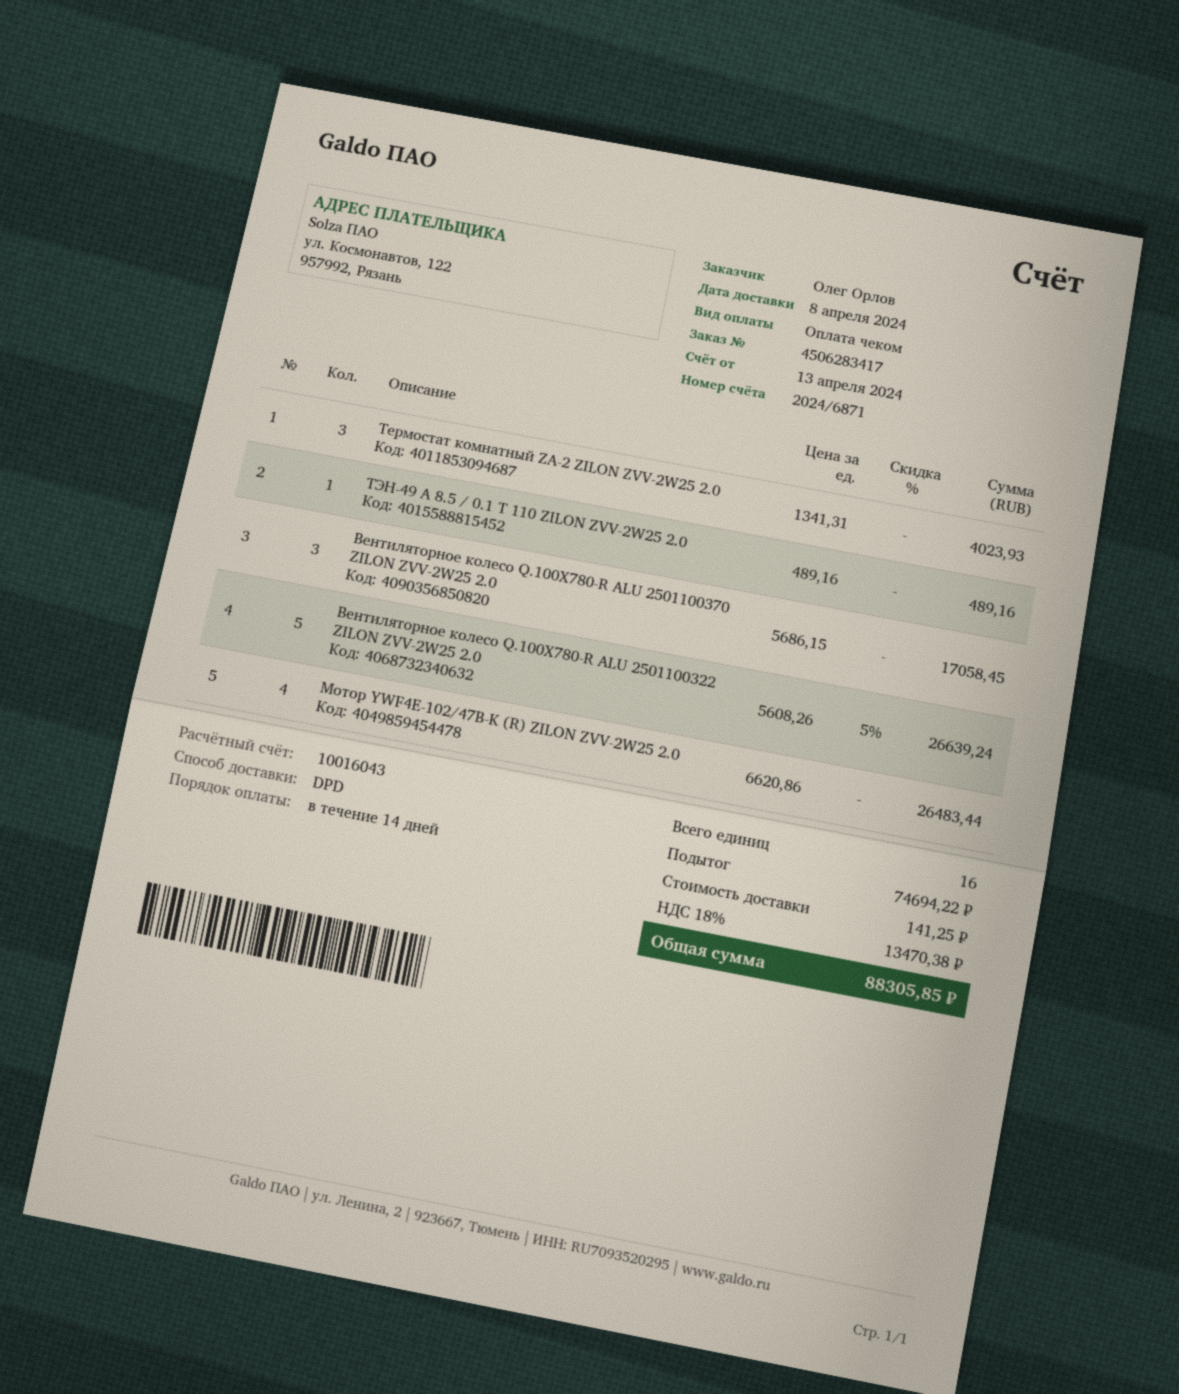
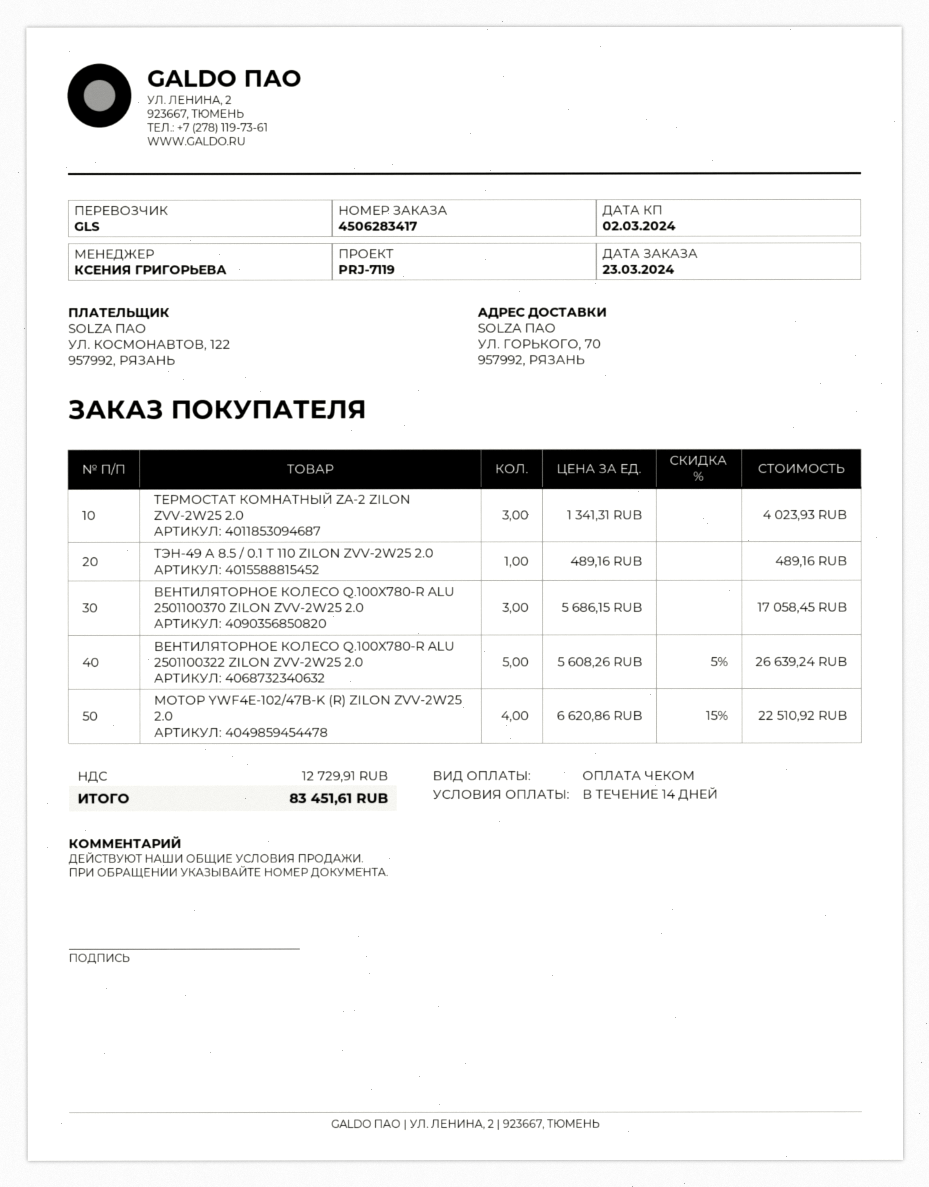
shipping method: DPD -> GLS
Мотор YWF4E-102/47B-K (R) ZILON ZVV-2W25 2.0: 4 x 6620.86 = 26483.44 -> 4 x 6620.86 - 15% = 22510.92
shipping: 141.25 -> none
tax: 13470.38 -> 12729.91
total: 88305.85 -> 83451.61

